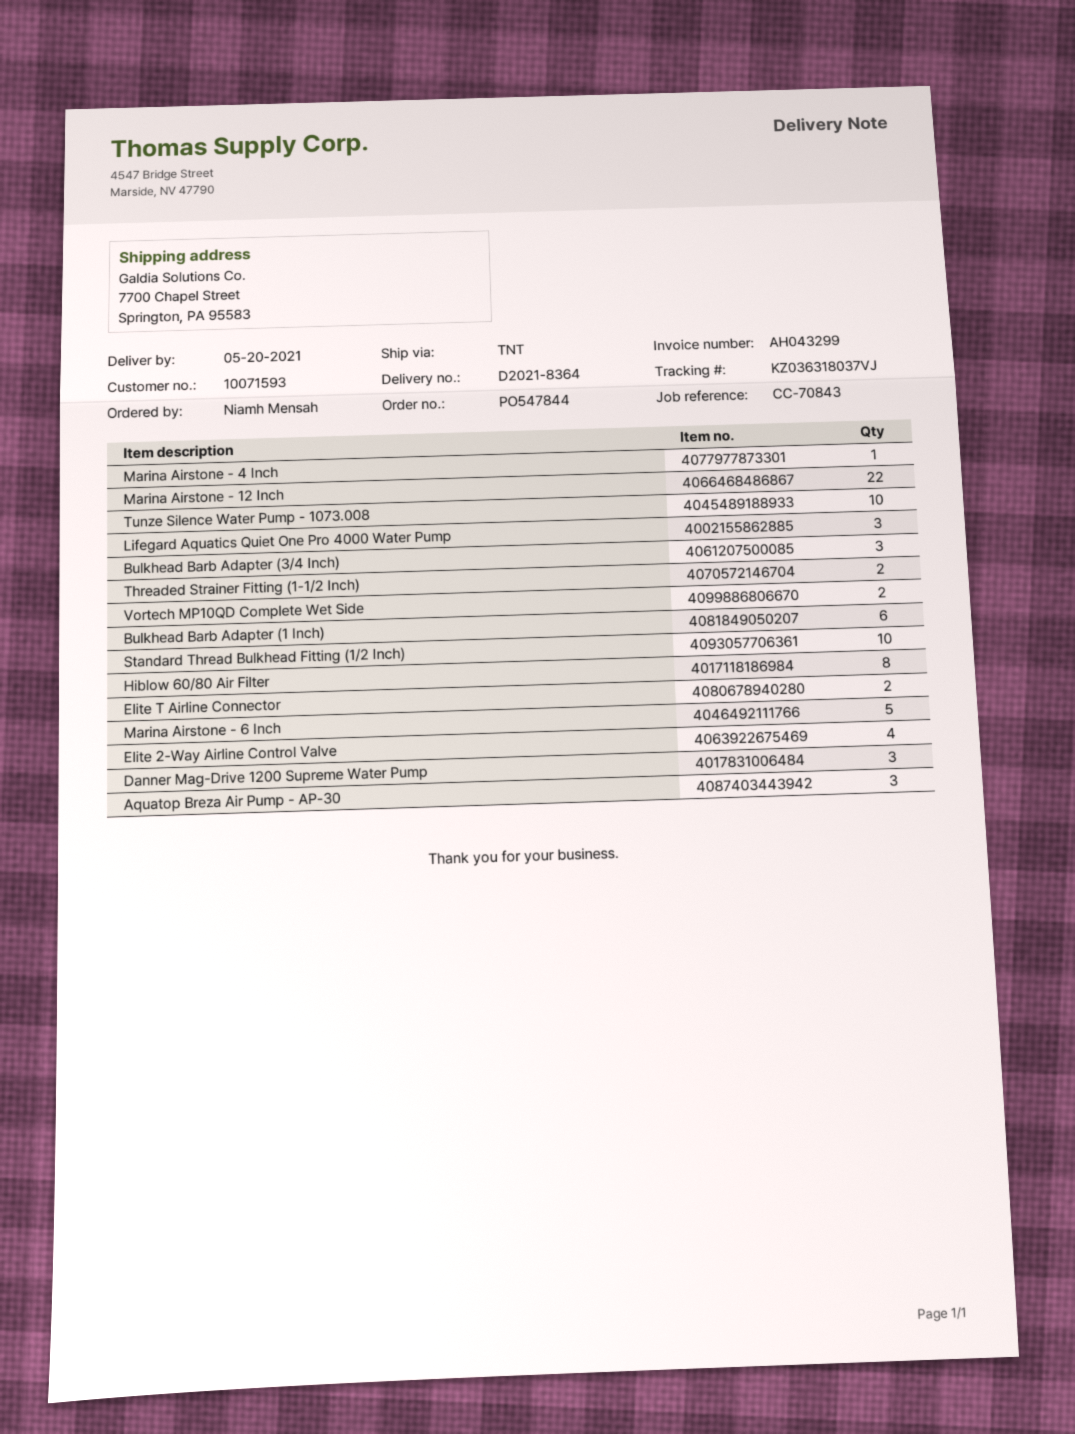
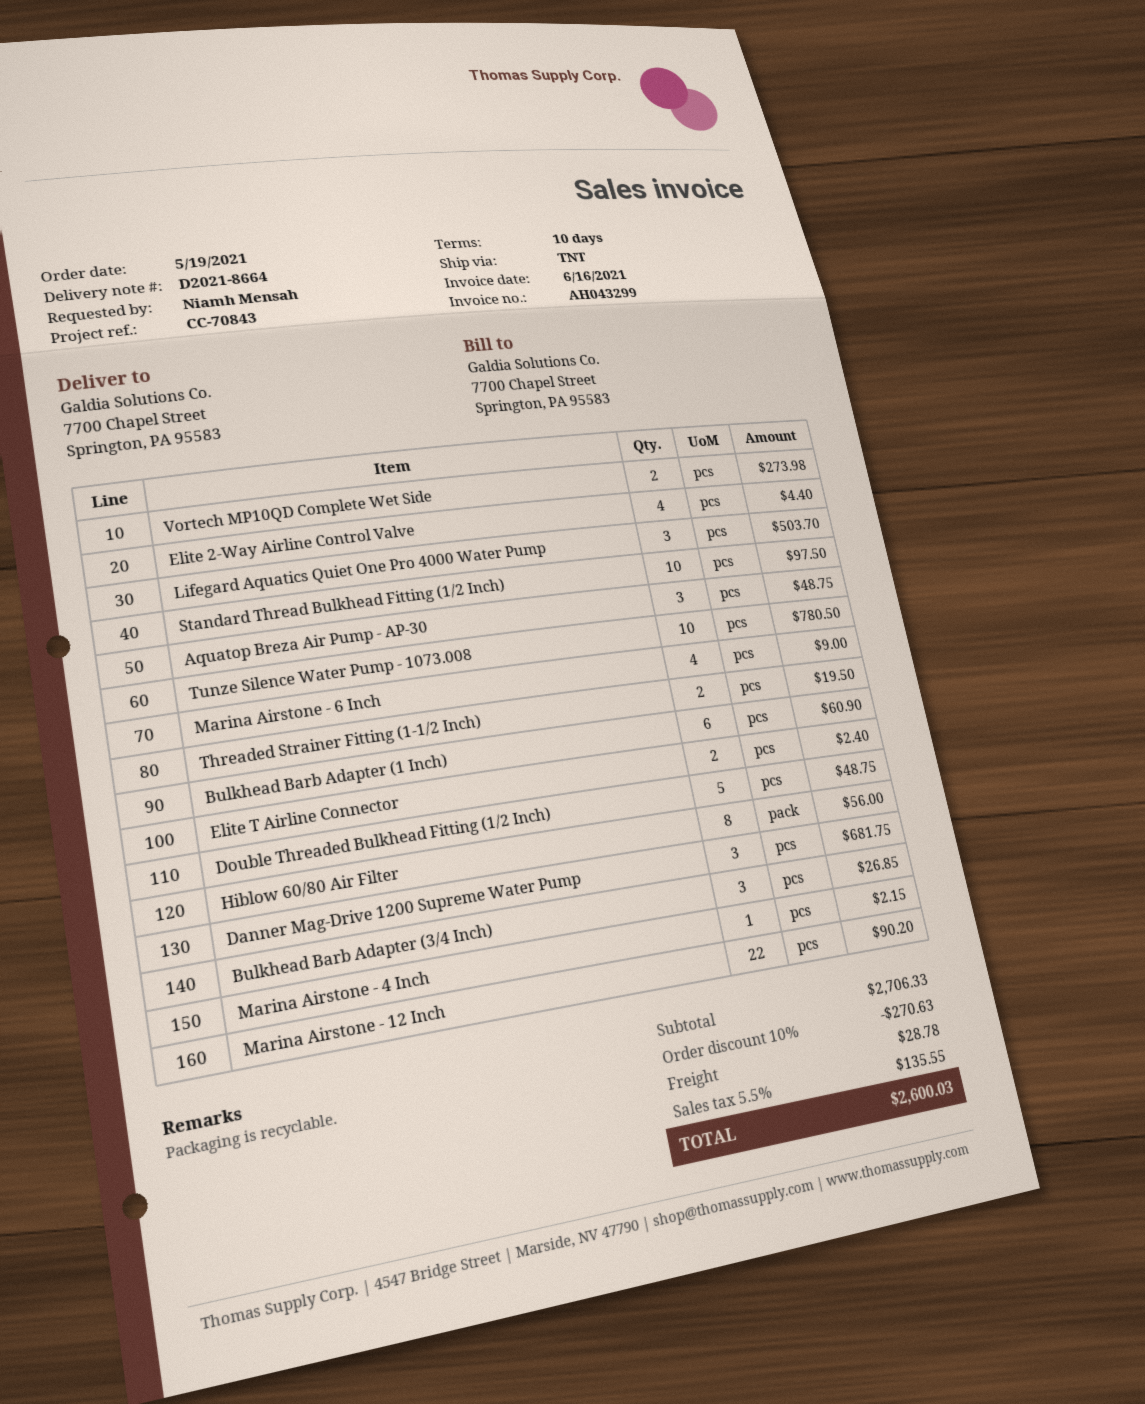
delivery note number: D2021-8364 -> D2021-8664
Marina Airstone - 6 Inch: 5 -> 4
Double Threaded Bulkhead Fitting (1/2 Inch): none -> 5

